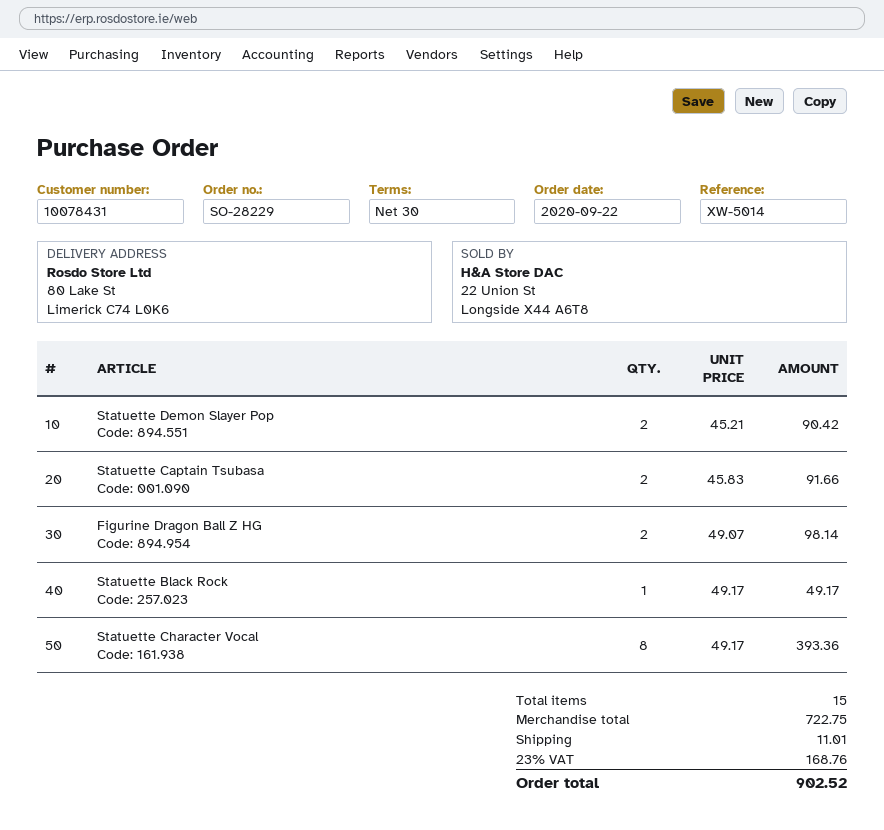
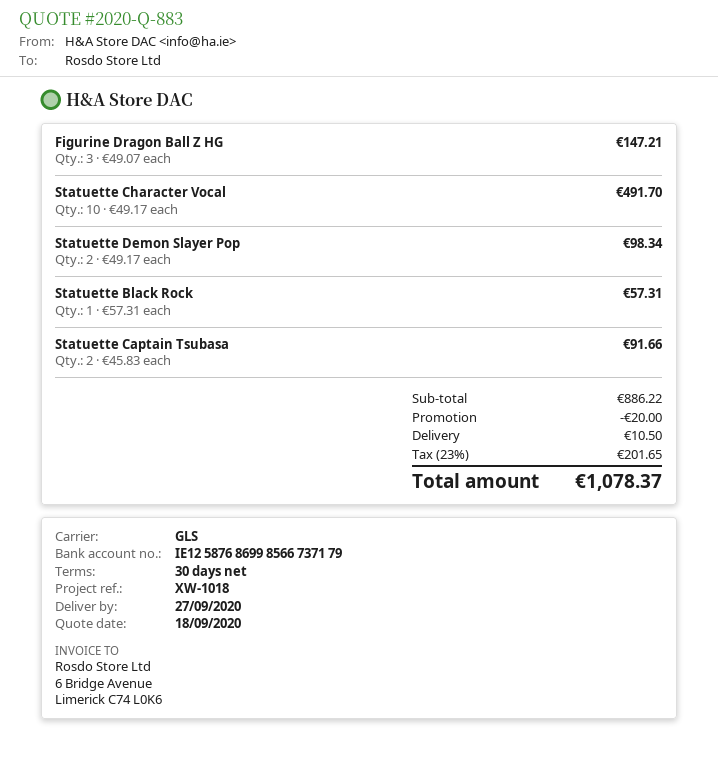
reference: XW-5014 -> XW-1018
Statuette Demon Slayer Pop: 2 x 45.21 = 90.42 -> 2 x 49.17 = 98.34
Figurine Dragon Ball Z HG: 2 x 49.07 = 98.14 -> 3 x 49.07 = 147.21
Statuette Black Rock: 1 x 49.17 = 49.17 -> 1 x 57.31 = 57.31
Statuette Character Vocal: 8 x 49.17 = 393.36 -> 10 x 49.17 = 491.70
subtotal: 722.75 -> 886.22
discount: none -> 20.00
shipping: 11.01 -> 10.50
tax: 23% = 168.76 -> 23% = 201.65
total: 902.52 -> 1078.37

